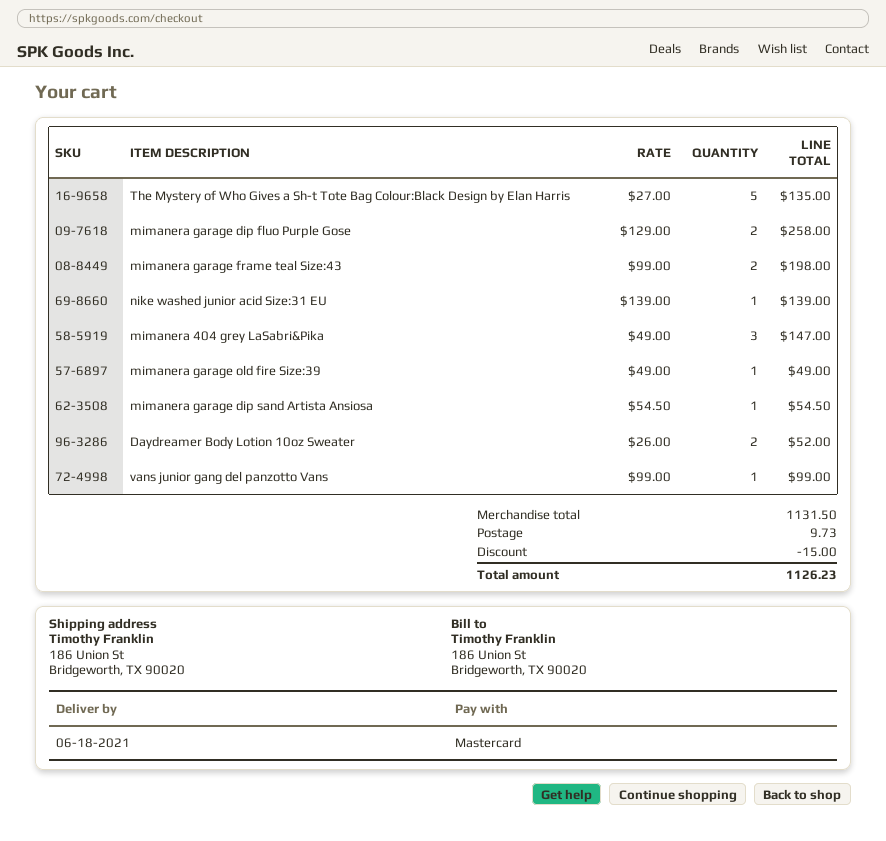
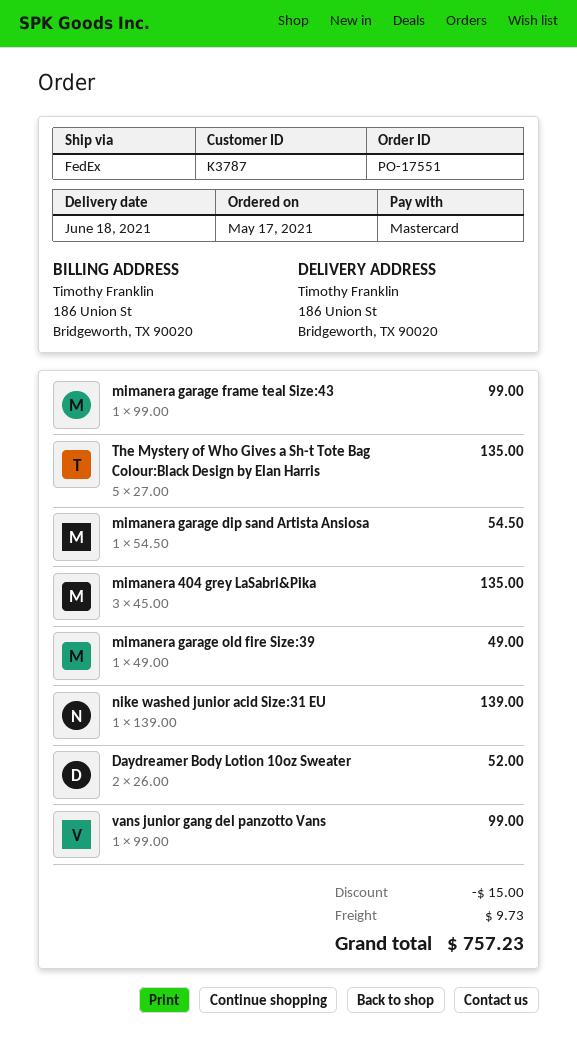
mimanera garage dip fluo Purple Gose: 2 x 129.00 = 258.00 -> none
mimanera garage frame teal Size:43: 2 x 99.00 = 198.00 -> 1 x 99.00 = 99.00
mimanera 404 grey LaSabri&Pika: 3 x 49.00 = 147.00 -> 3 x 45.00 = 135.00
total: 1126.23 -> 757.23

